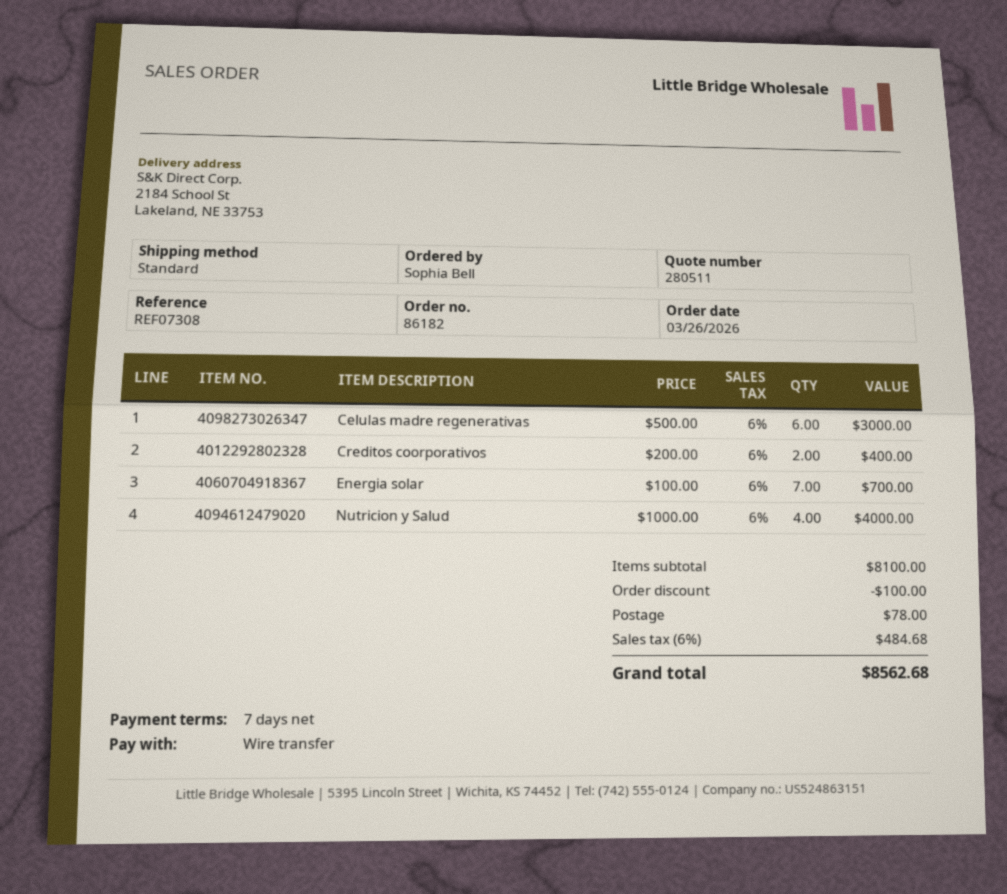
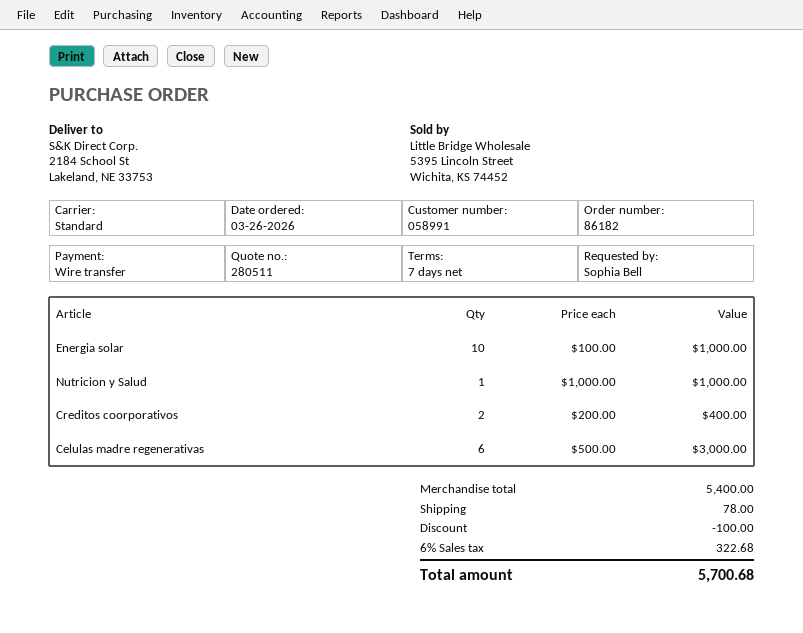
Energia solar: 7 x 100.00 = 700.00 -> 10 x 100.00 = 1000.00
Nutricion y Salud: 4 x 1000.00 = 4000.00 -> 1 x 1000.00 = 1000.00
subtotal: 8100.00 -> 5400.00
tax: 6% = 484.68 -> 6% = 322.68
total: 8562.68 -> 5700.68

